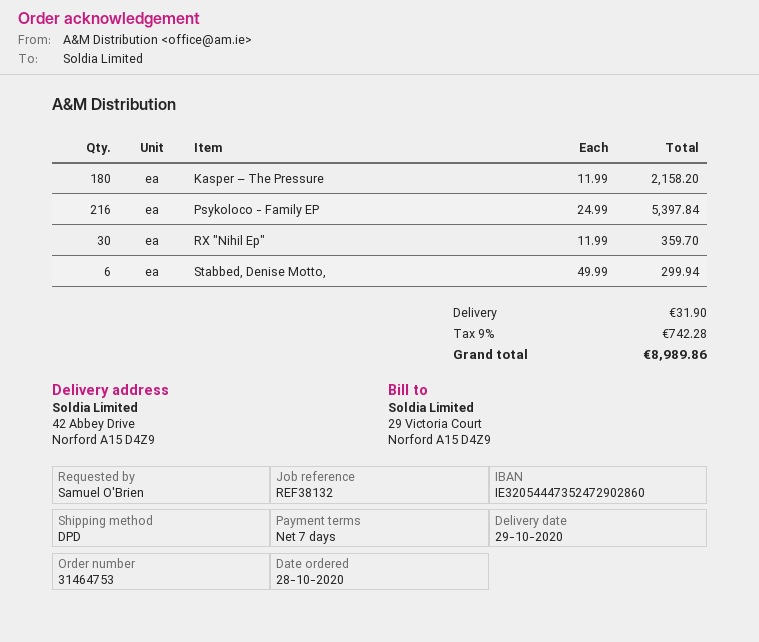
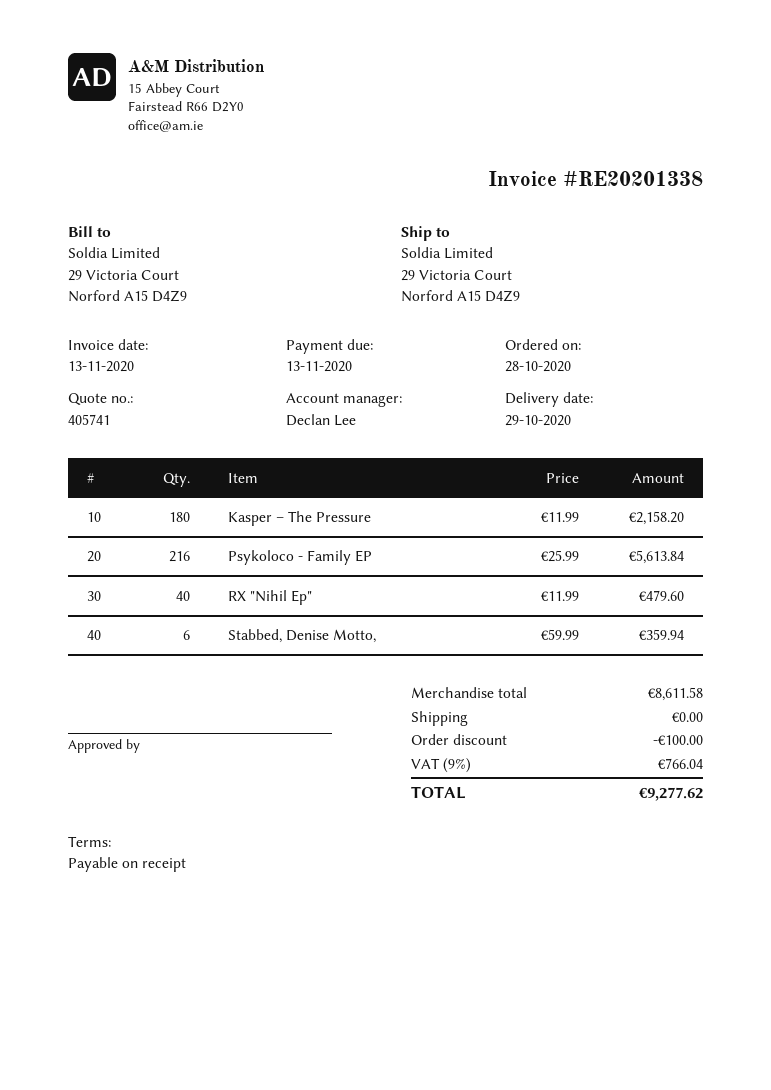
payment terms: 7 days -> on receipt
ship to: 42 Abbey Drive, Norford A15 D4Z9 -> 29 Victoria Court, Norford A15 D4Z9
Psykoloco - Family EP: 216 x 24.99 = 5397.84 -> 216 x 25.99 = 5613.84
RX "Nihil Ep": 30 x 11.99 = 359.70 -> 40 x 11.99 = 479.60
Stabbed, Denise Motto,: 6 x 49.99 = 299.94 -> 6 x 59.99 = 359.94
discount: none -> 100.00
shipping: 31.90 -> 0.00
tax: 9% = 742.28 -> 9% = 766.04
total: 8989.86 -> 9277.62

